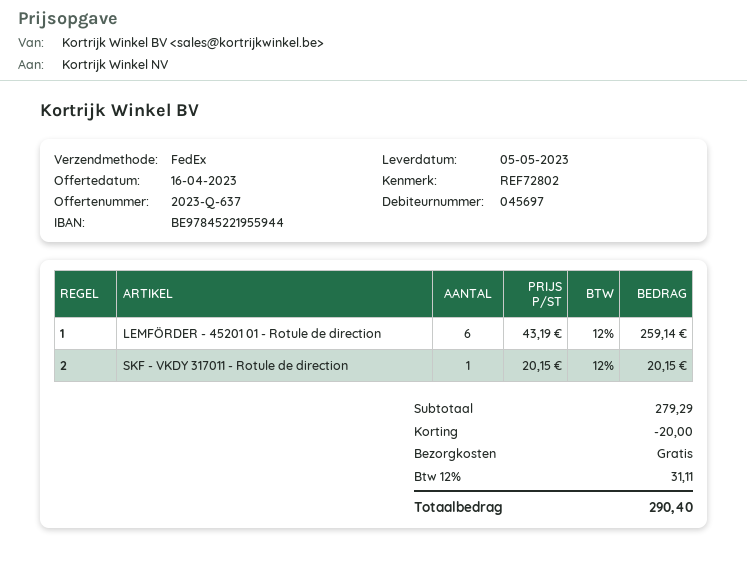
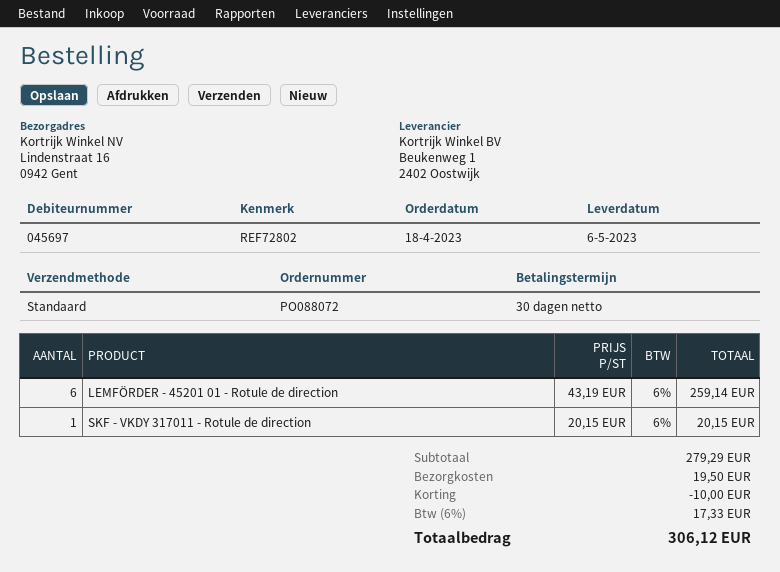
delivery date: 2023-05-05 -> 2023-05-06
shipping method: FedEx -> standard
discount: 20.00 -> 10.00
shipping: 0.00 -> 19.50
tax: 12% = 31.11 -> 6% = 17.33
total: 290.40 -> 306.12

